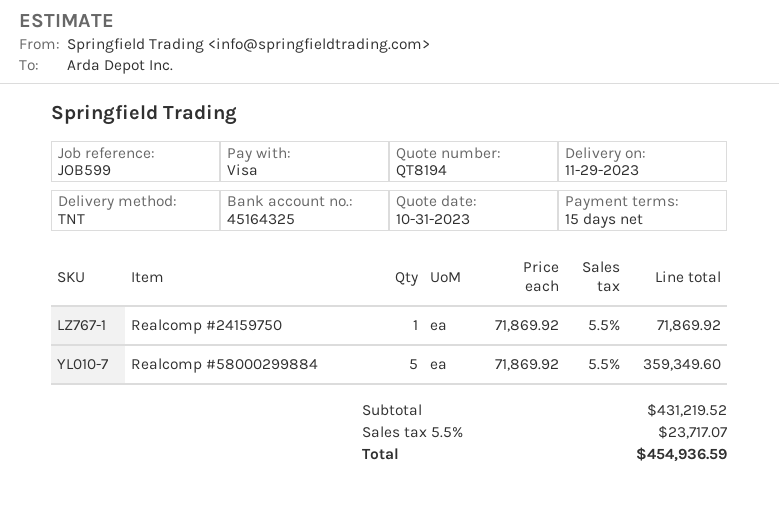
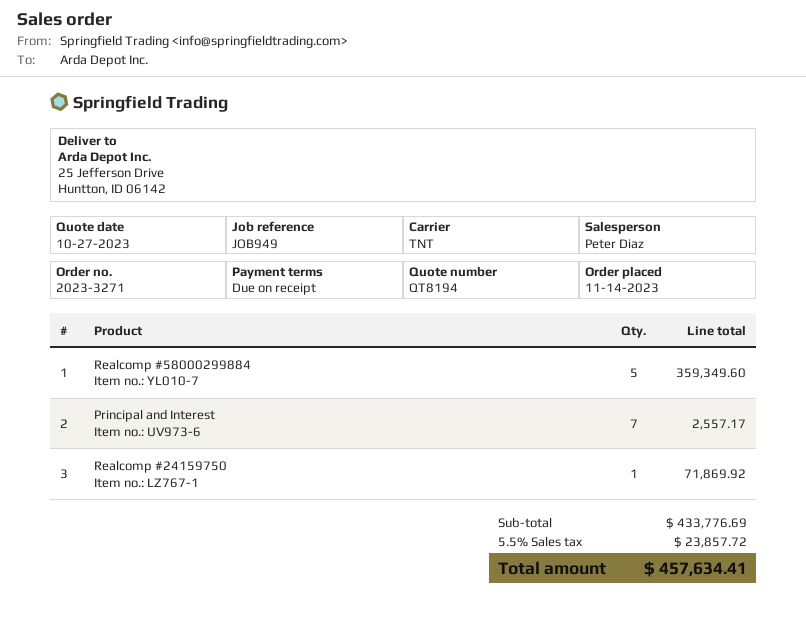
quote date: 2023-10-31 -> 2023-10-27
payment terms: 15 days -> on receipt
reference: JOB599 -> JOB949
Principal and Interest: none -> 7 for 2557.17
subtotal: 431219.52 -> 433776.69
tax: 5.5% = 23717.07 -> 5.5% = 23857.72
total: 454936.59 -> 457634.41

